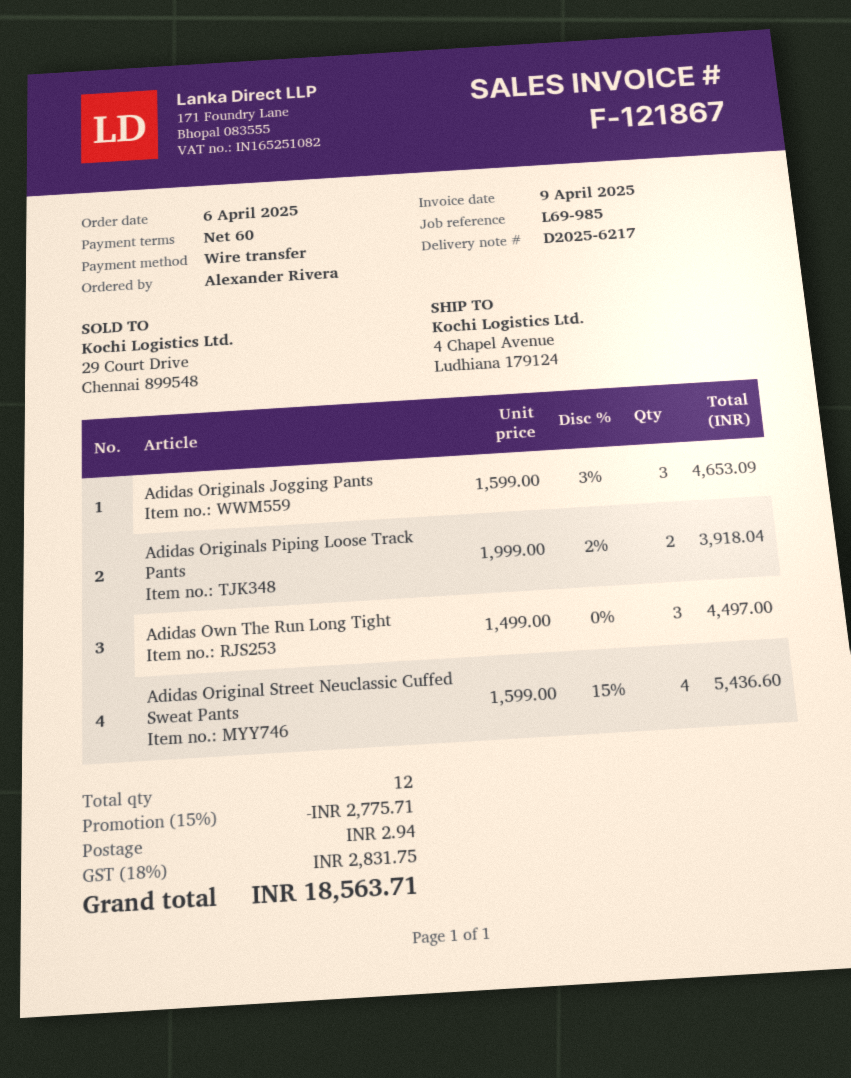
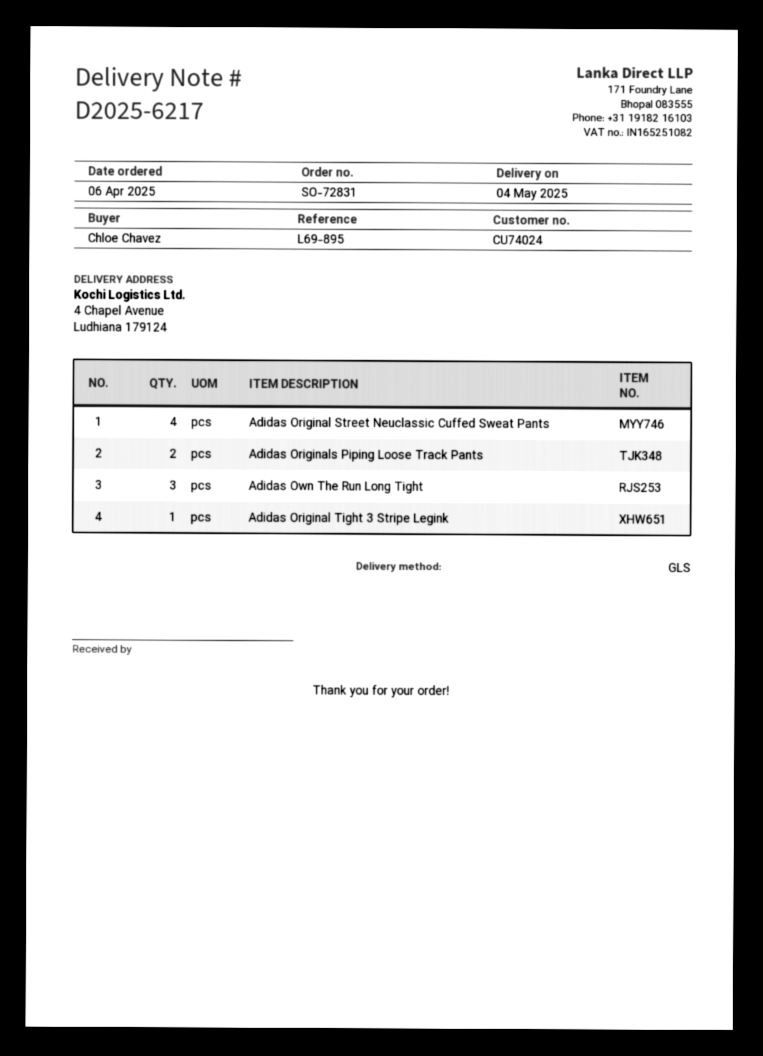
reference: L69-985 -> L69-895
ordered by: Alexander Rivera -> Chloe Chavez
Adidas Originals Jogging Pants: 3 -> none
Adidas Original Tight 3 Stripe Legink: none -> 1

